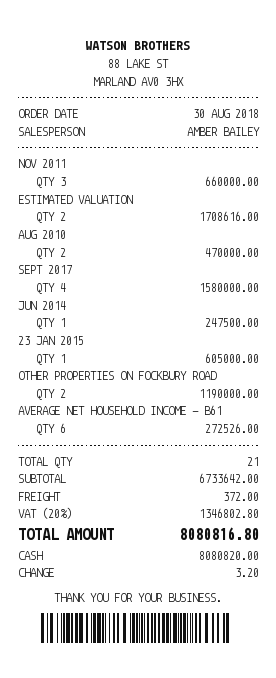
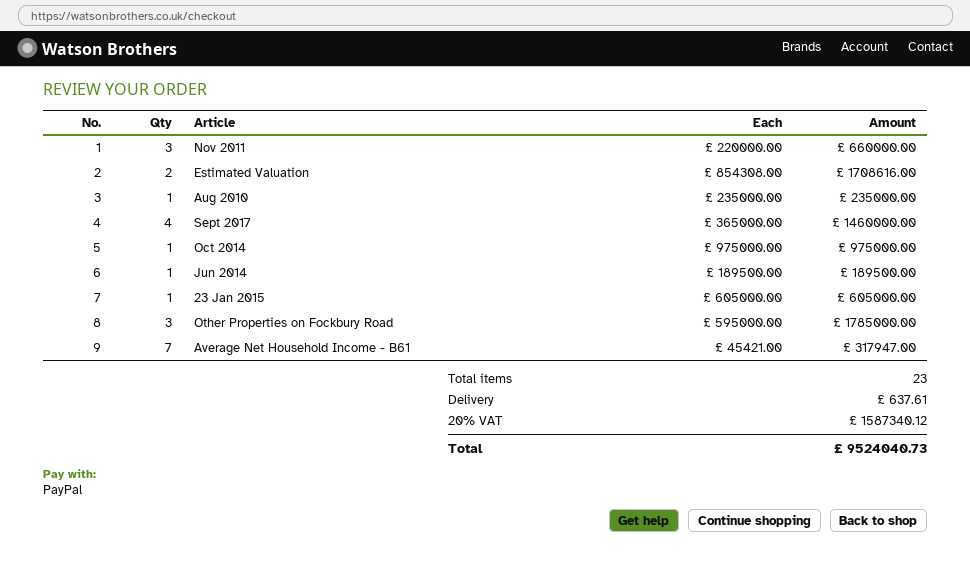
payment method: cash -> PayPal
AUG 2010: 2 for 470000.00 -> 1 for 235000.00
SEPT 2017: 4 for 1580000.00 -> 4 for 1460000.00
JUN 2014: 1 for 247500.00 -> 1 for 189500.00
OTHER PROPERTIES ON FOCKBURY ROAD: 2 for 1190000.00 -> 3 for 1785000.00
AVERAGE NET HOUSEHOLD INCOME - B61: 6 for 272526.00 -> 7 for 317947.00
Oct 2014: none -> 1 for 975000.00
total quantity: 21 -> 23
shipping: 372.00 -> 637.61
tax: 20% = 1346802.80 -> 20% = 1587340.12
total: 8080816.80 -> 9524040.73

